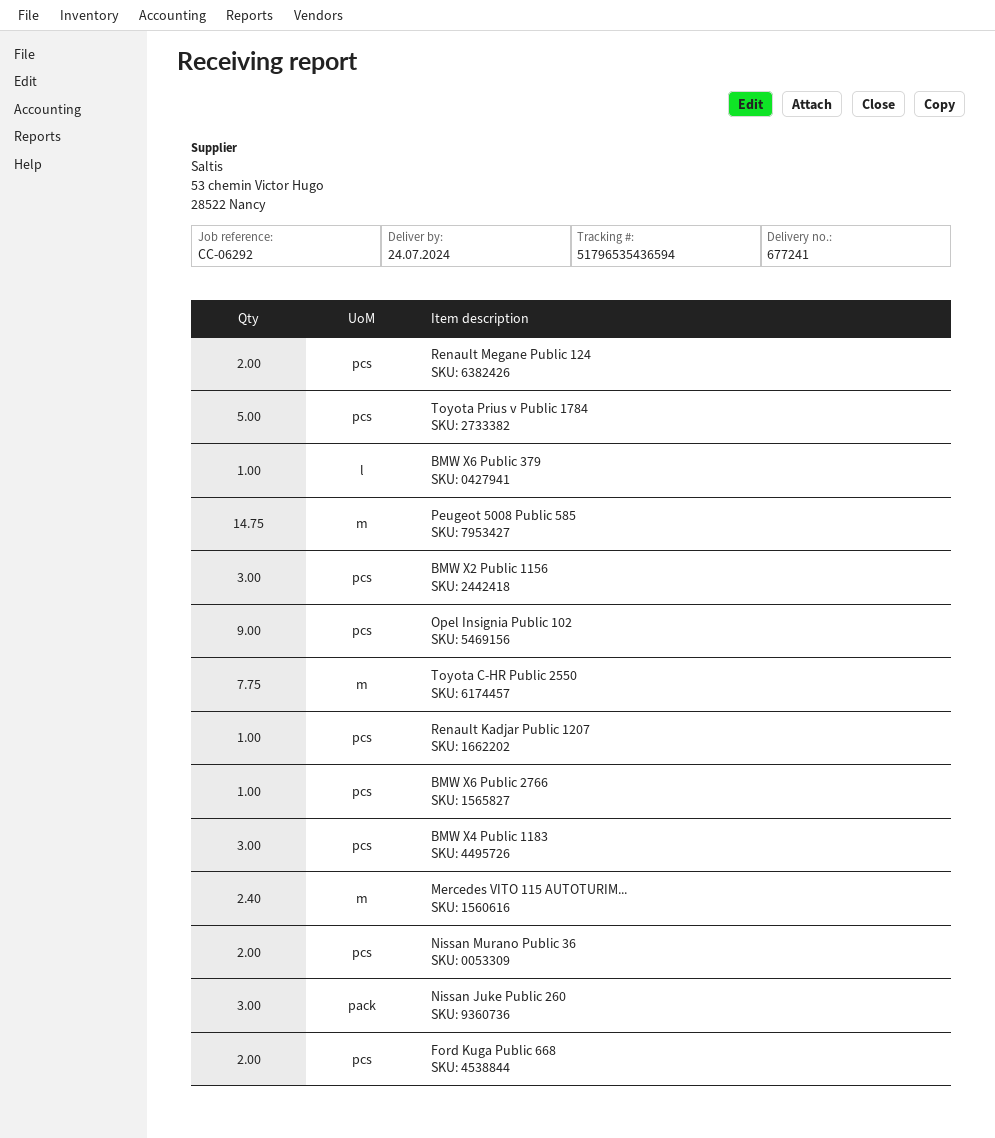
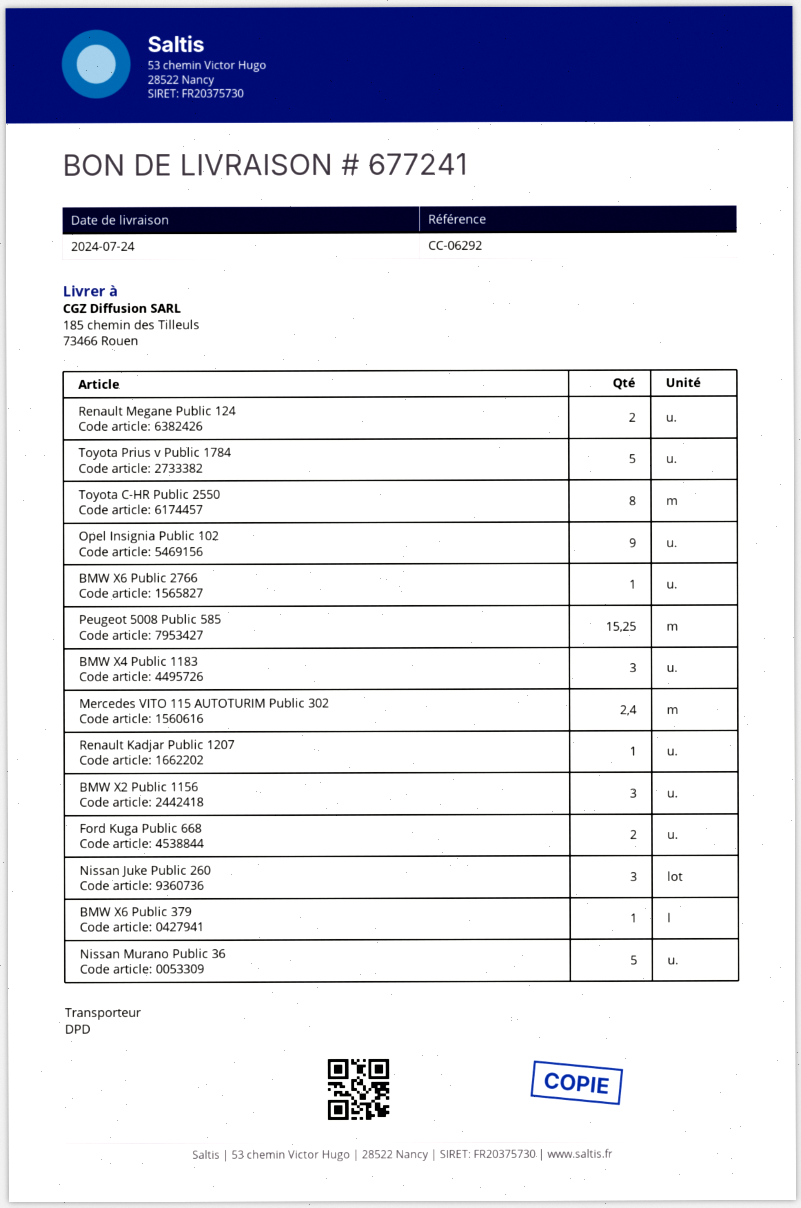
Peugeot 5008 Public 585: 14.75 -> 15.25
Toyota C-HR Public 2550: 7.75 -> 8
Nissan Murano Public 36: 2 -> 5

